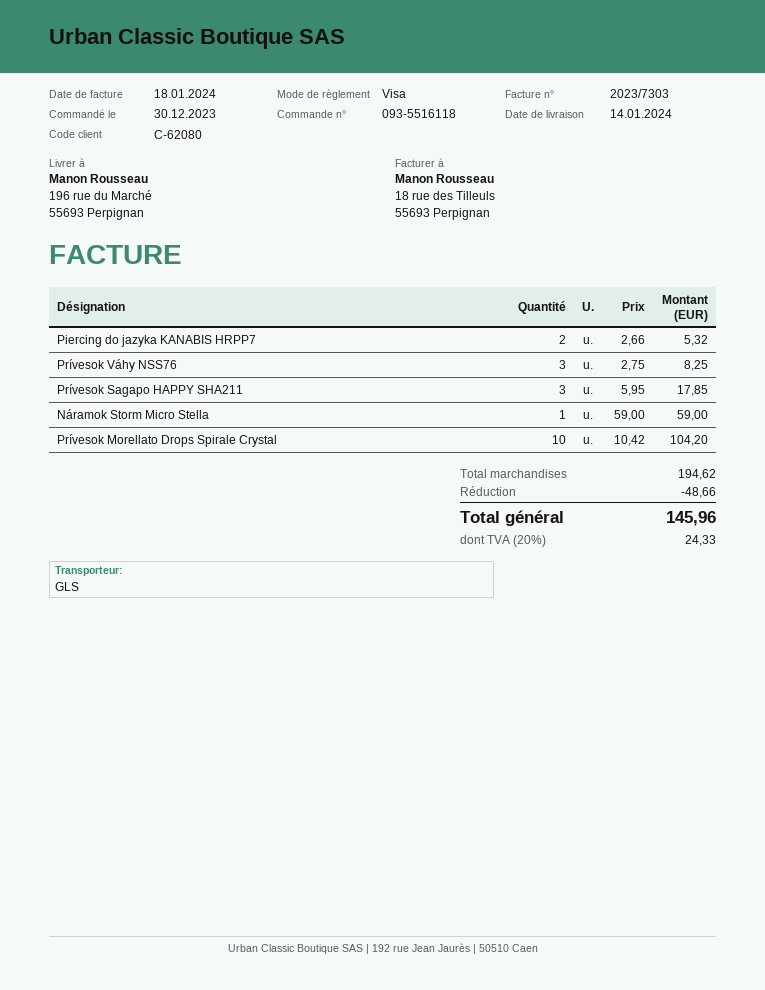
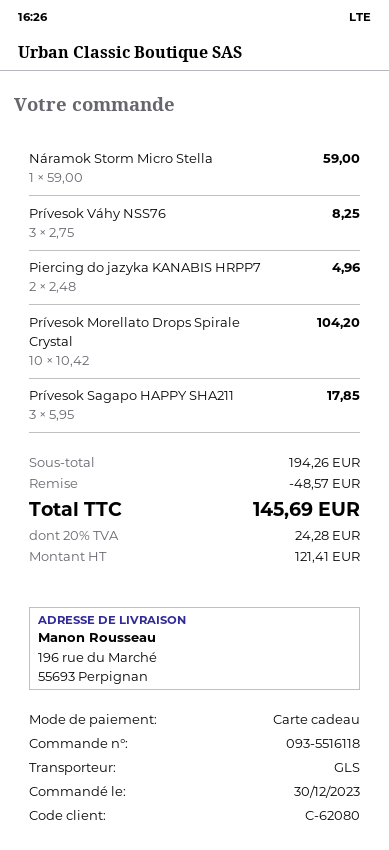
payment method: Visa -> gift card
Piercing do jazyka KANABIS HRPP7: 2 x 2.66 = 5.32 -> 2 x 2.48 = 4.96
subtotal: 194.62 -> 194.26
discount: 48.66 -> 48.57
tax: 20% = 24.33 -> 20% = 24.28
total: 145.96 -> 145.69

